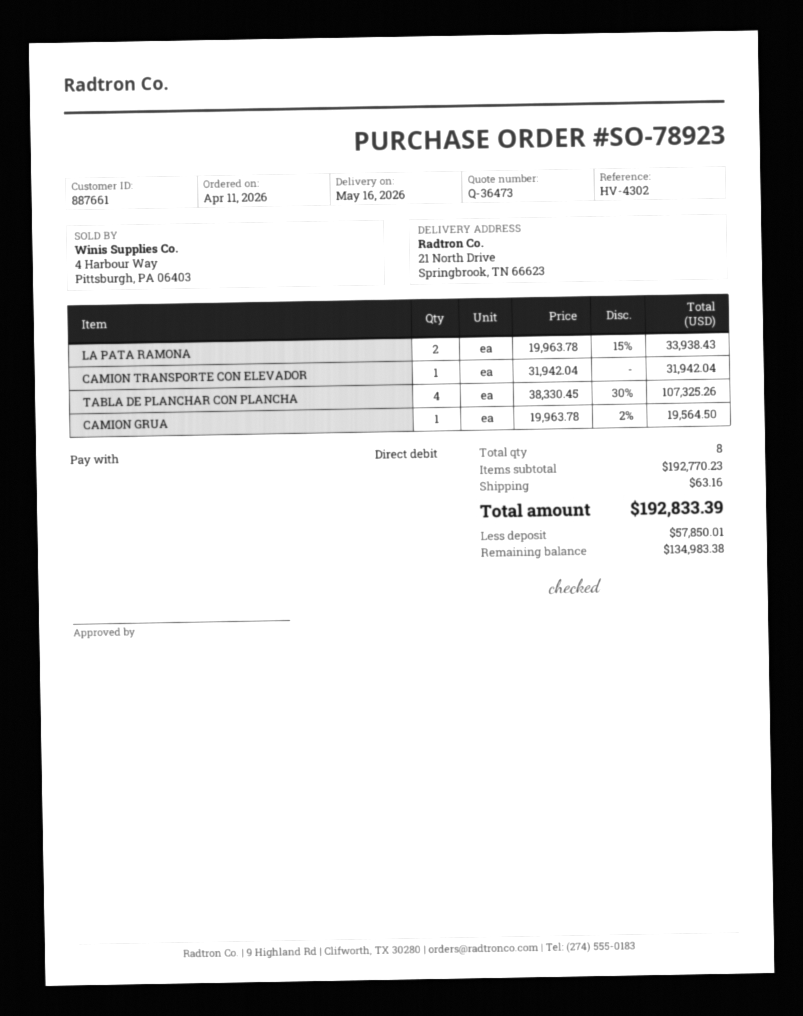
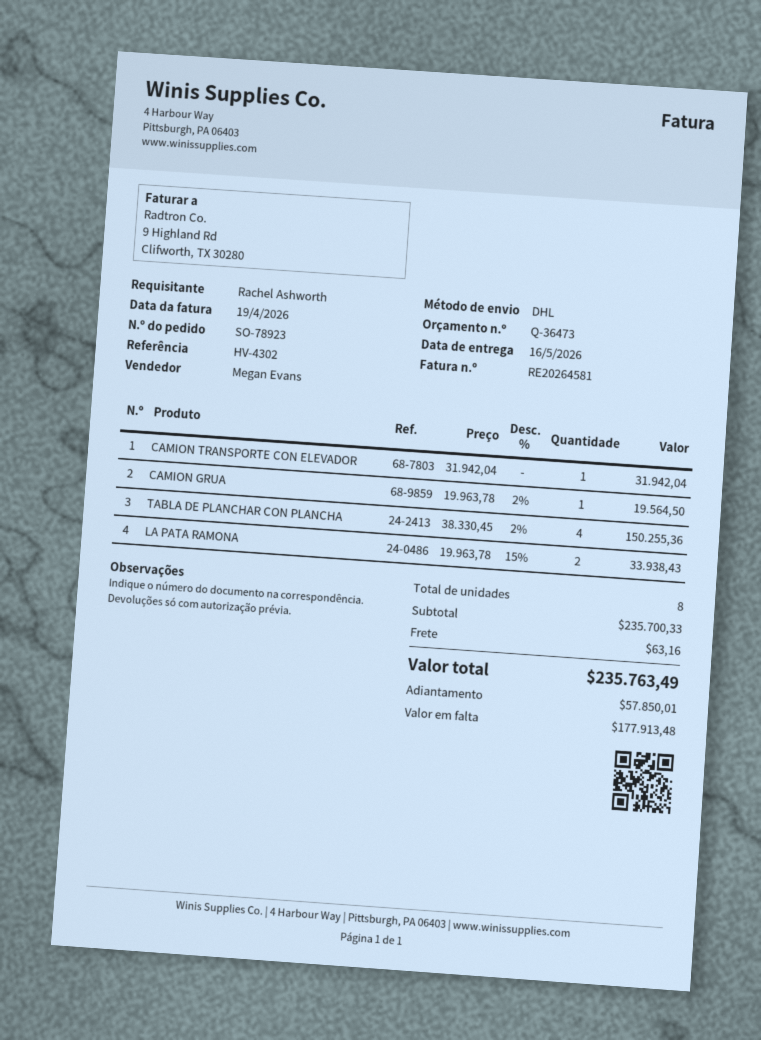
TABLA DE PLANCHAR CON PLANCHA: 4 x 38330.45 - 30% = 107325.26 -> 4 x 38330.45 - 2% = 150255.36
subtotal: 192770.23 -> 235700.33
total: 192833.39 -> 235763.49
balance: 134983.38 -> 177913.48

